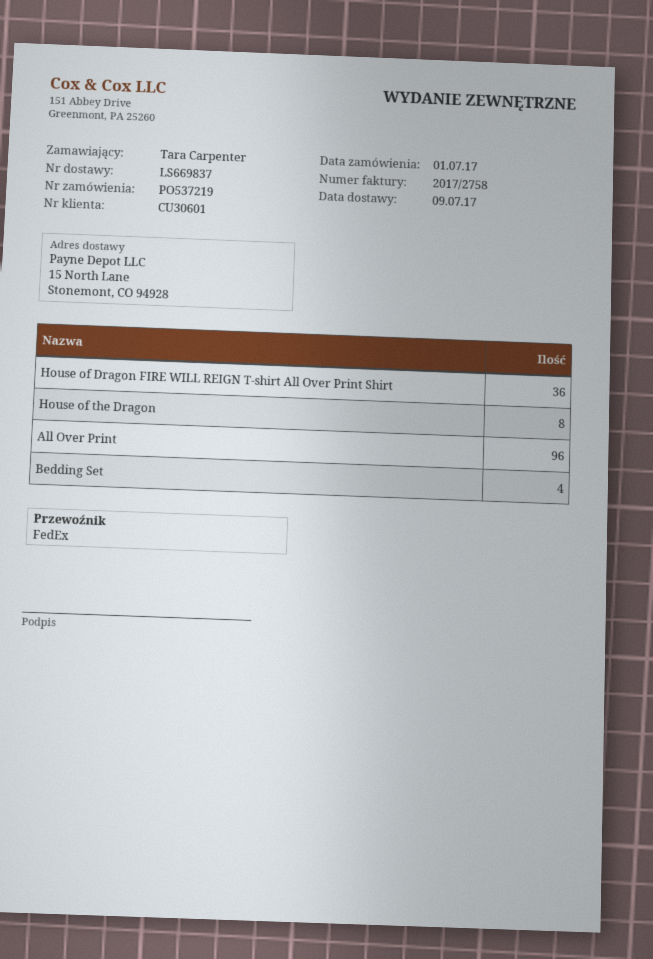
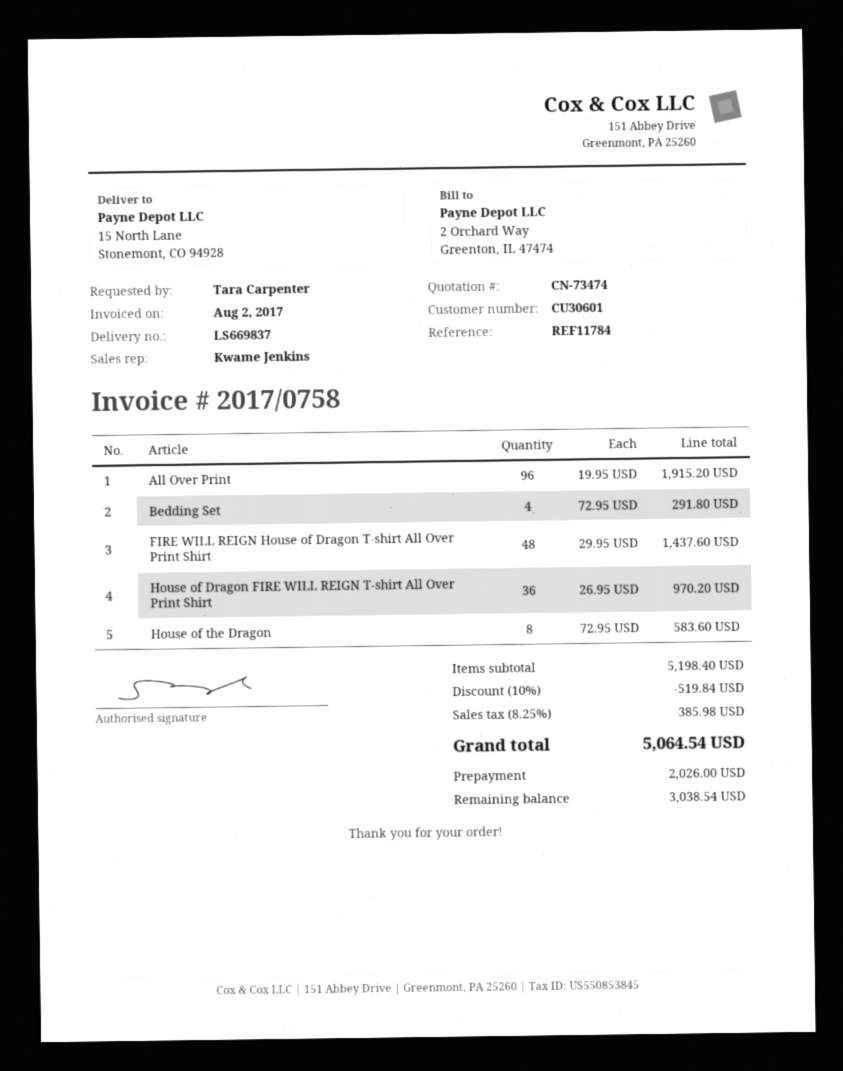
invoice number: 2017/2758 -> 2017/0758
FIRE WILL REIGN House of Dragon T-shirt All Over Print Shirt: none -> 48

